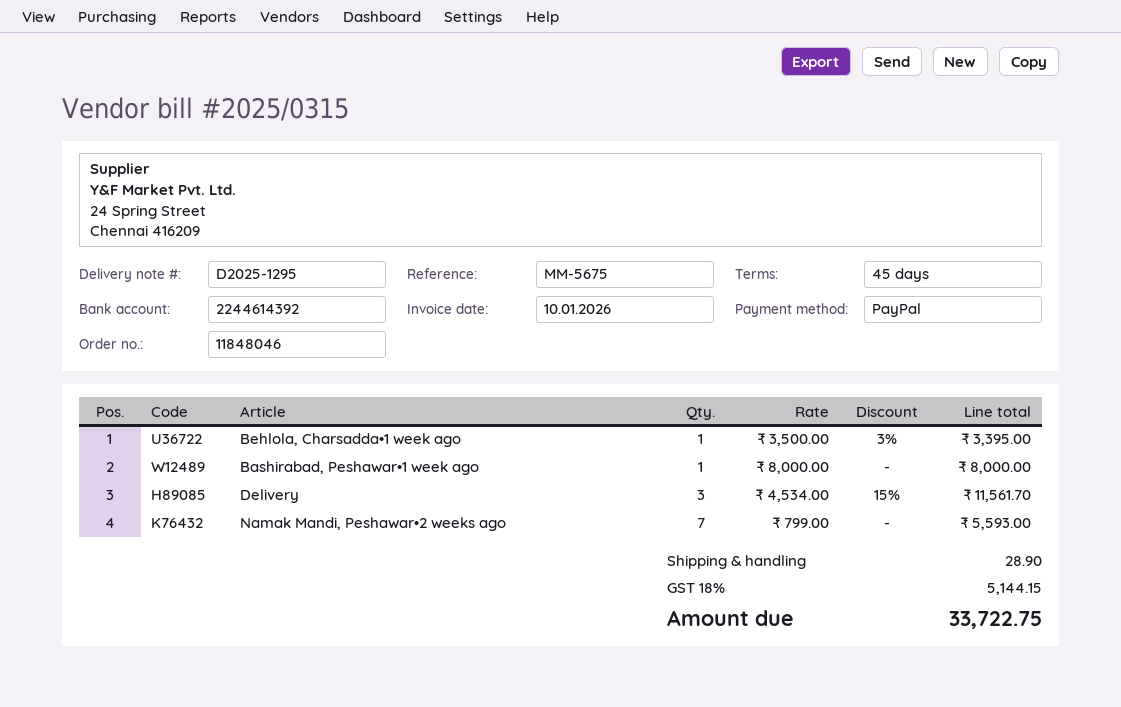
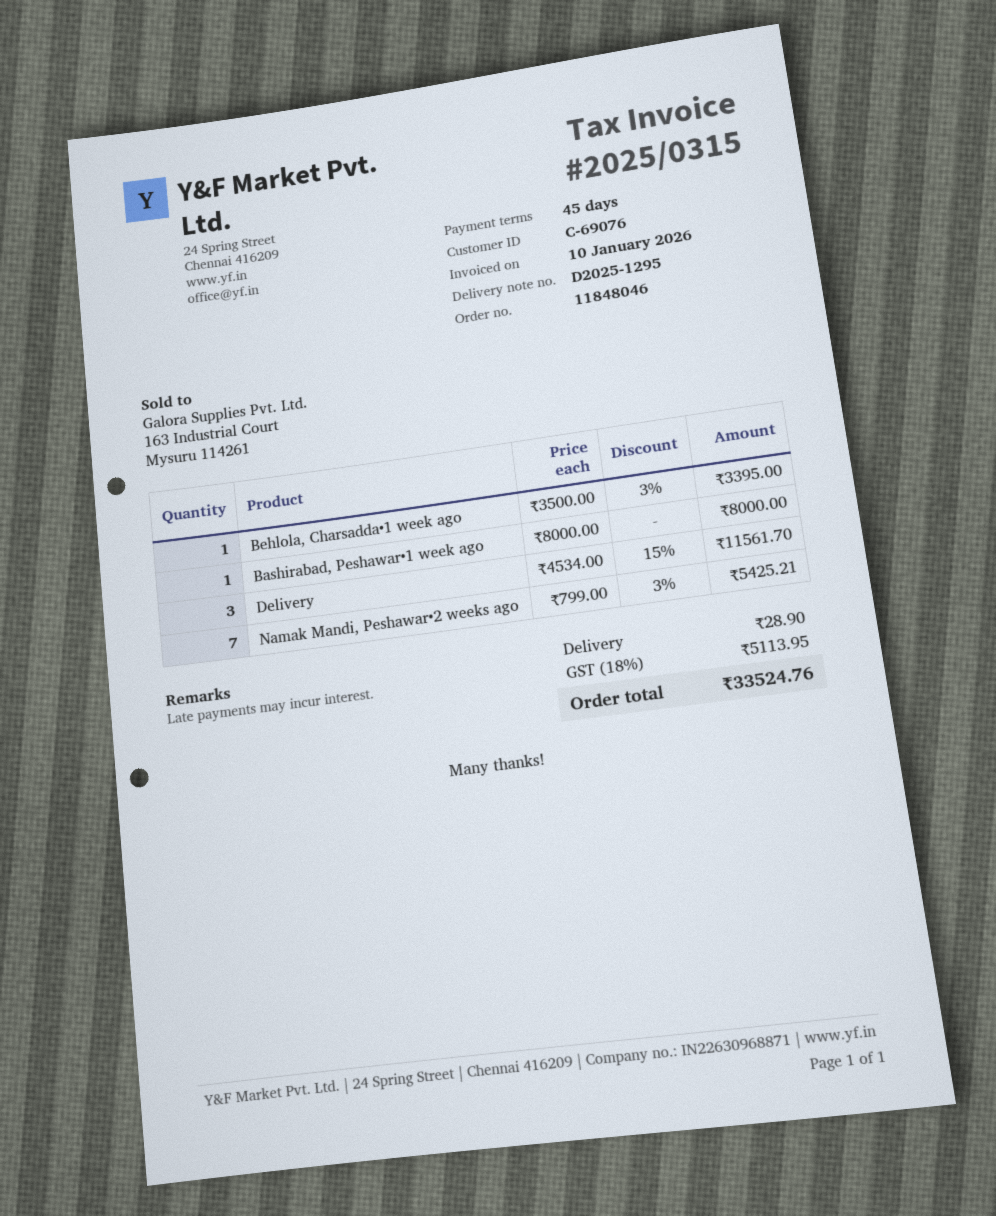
Namak Mandi, Peshawar•2 weeks ago: 7 x 799.00 = 5593.00 -> 7 x 799.00 - 3% = 5425.21
tax: 18% = 5144.15 -> 18% = 5113.95
total: 33722.75 -> 33524.76

